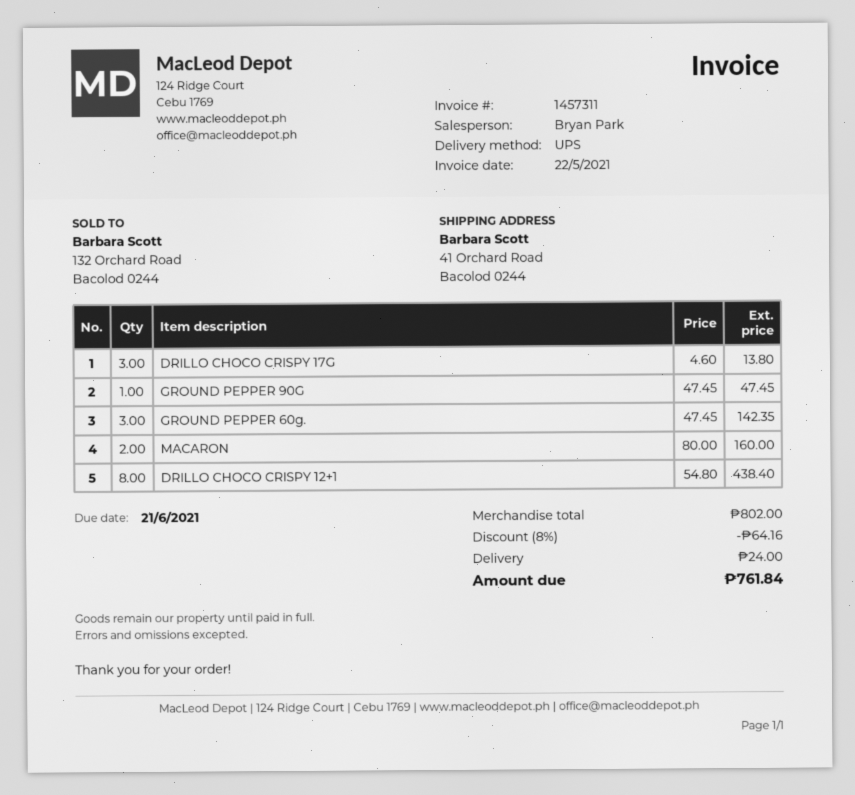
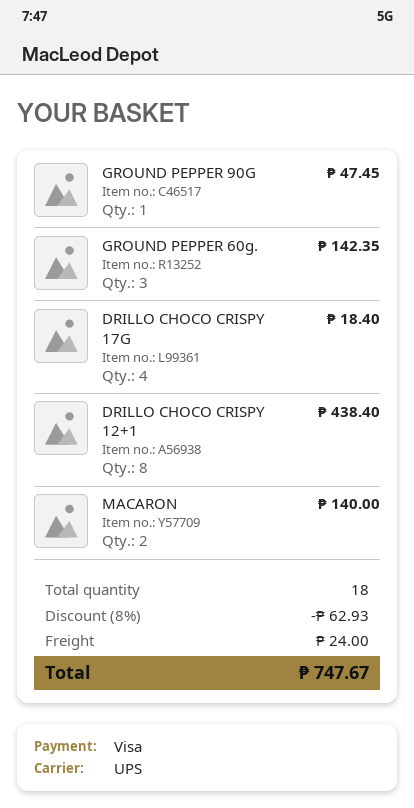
DRILLO CHOCO CRISPY 17G: 3 for 13.80 -> 4 for 18.40
MACARON: 2 for 160.00 -> 2 for 140.00
discount: 8% = 64.16 -> 8% = 62.93
total: 761.84 -> 747.67

